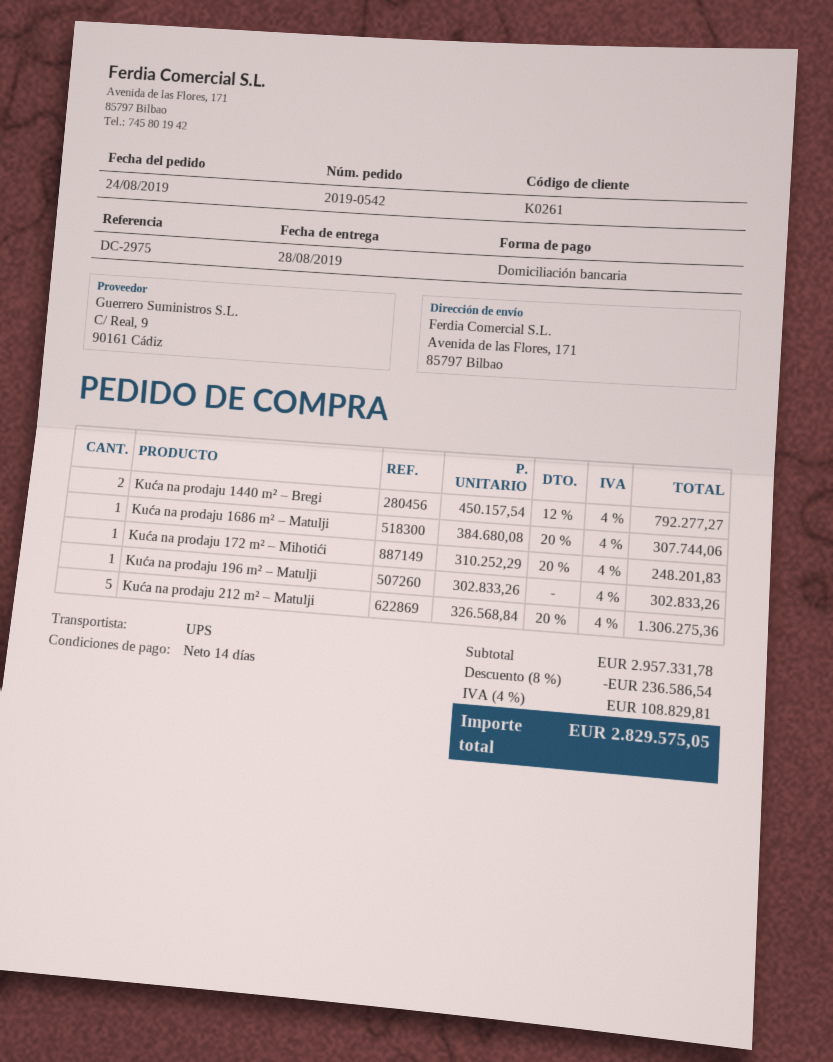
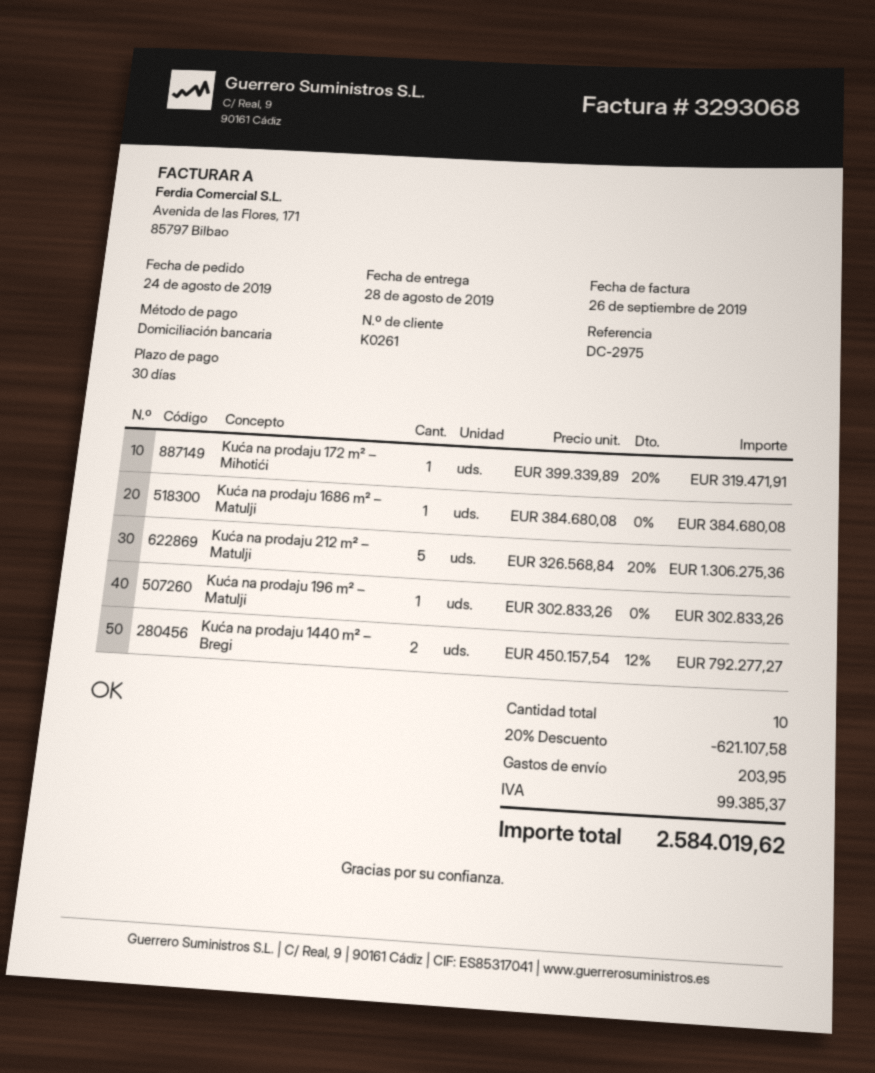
payment terms: 14 days -> 30 days
Kuća na prodaju 1686 m² – Matulji: 1 x 384680.08 - 20% = 307744.06 -> 1 x 384680.08 = 384680.08
Kuća na prodaju 172 m² – Mihotići: 1 x 310252.29 - 20% = 248201.83 -> 1 x 399339.89 - 20% = 319471.91
discount: 8% = 236586.54 -> 20% = 621107.58
shipping: none -> 203.95
tax: 108829.81 -> 99385.37
total: 2829575.05 -> 2584019.62

